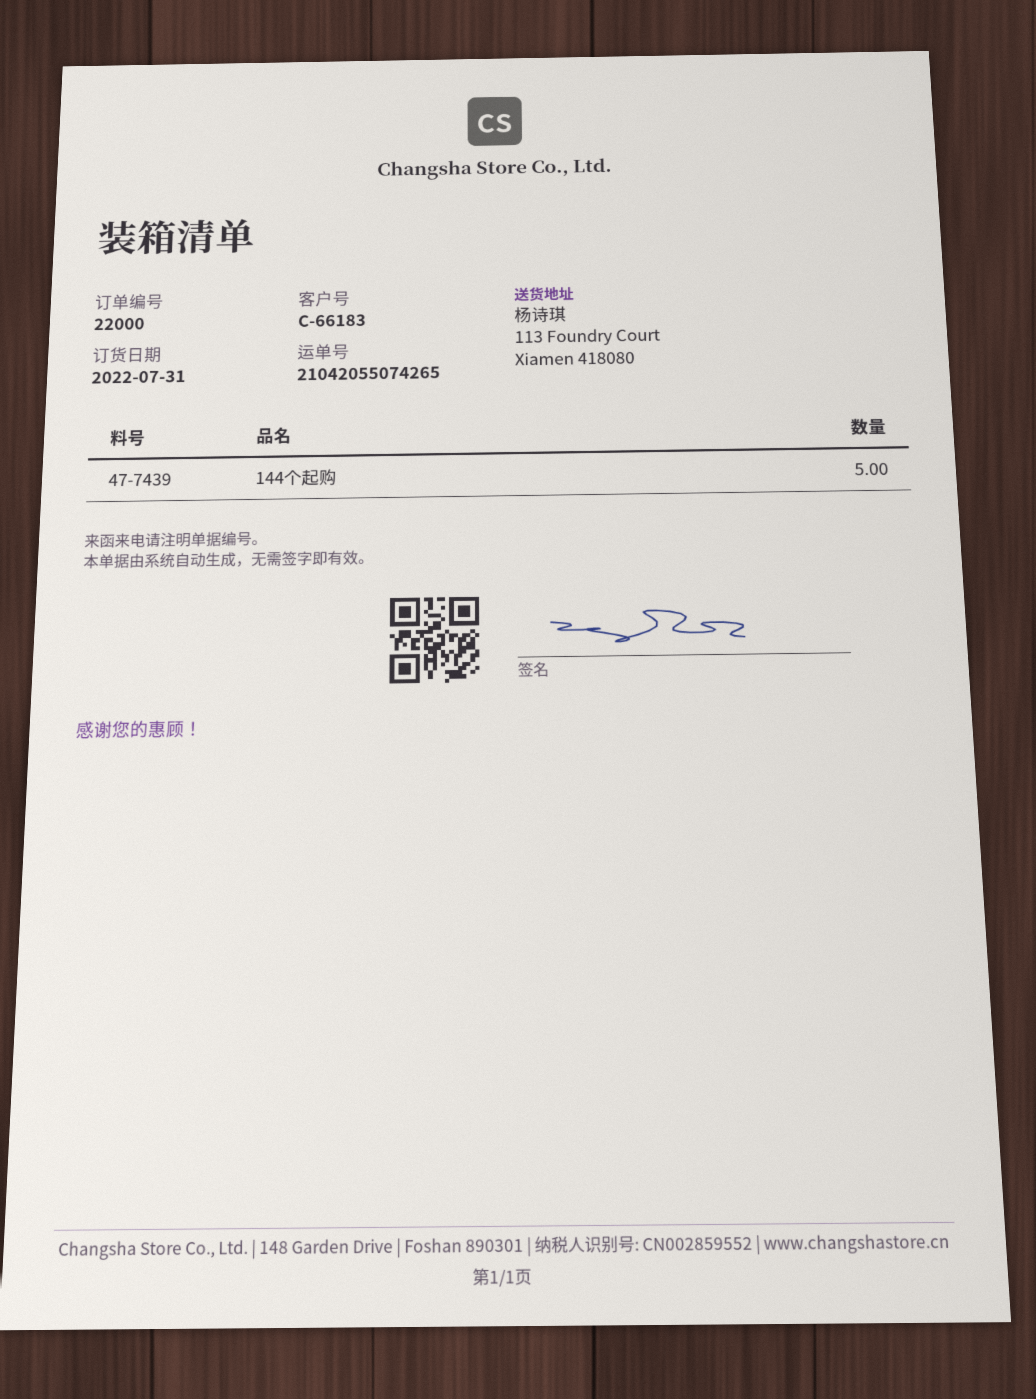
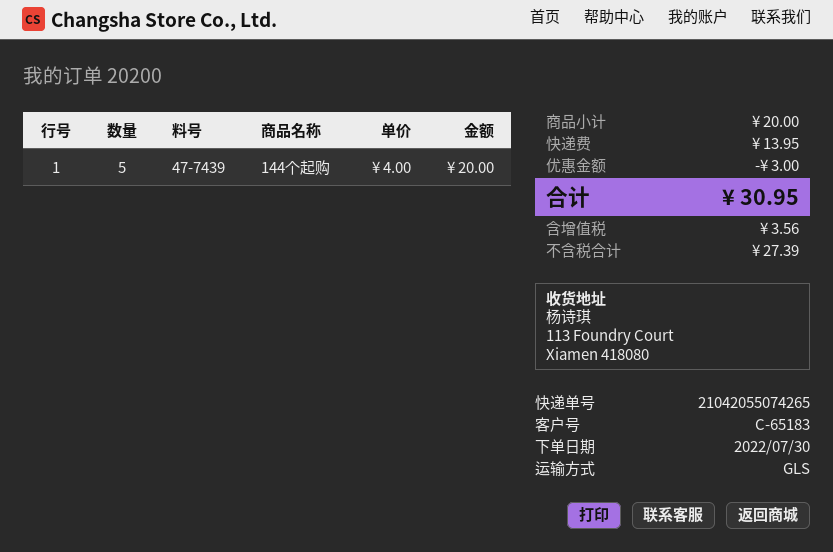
order number: 22000 -> 20200
order date: 2022-07-31 -> 2022-07-30
customer number: C-66183 -> C-65183

